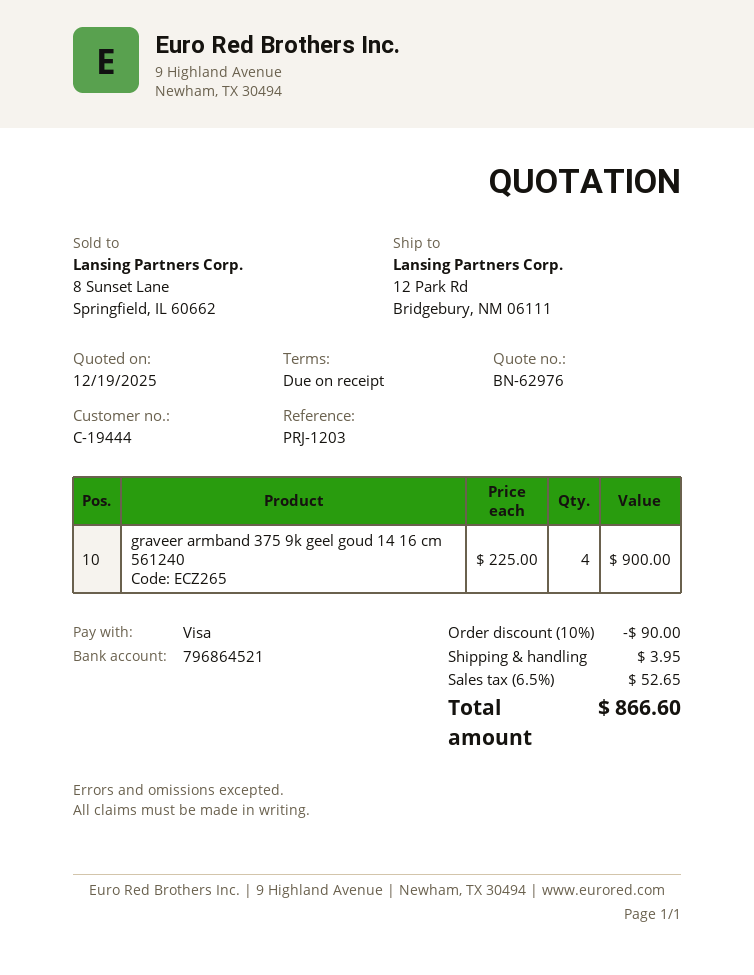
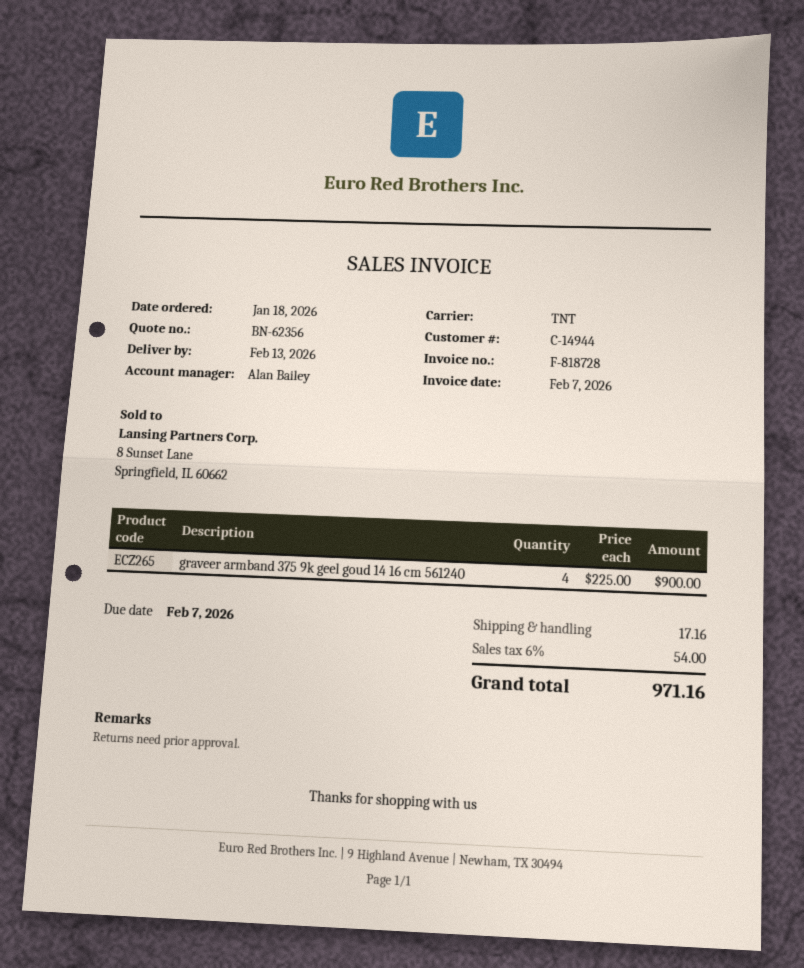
quote number: BN-62976 -> BN-62356
customer number: C-19444 -> C-14944
discount: 10% = 90.00 -> none
shipping: 3.95 -> 17.16
tax: 6.5% = 52.65 -> 6% = 54.00
total: 866.60 -> 971.16

